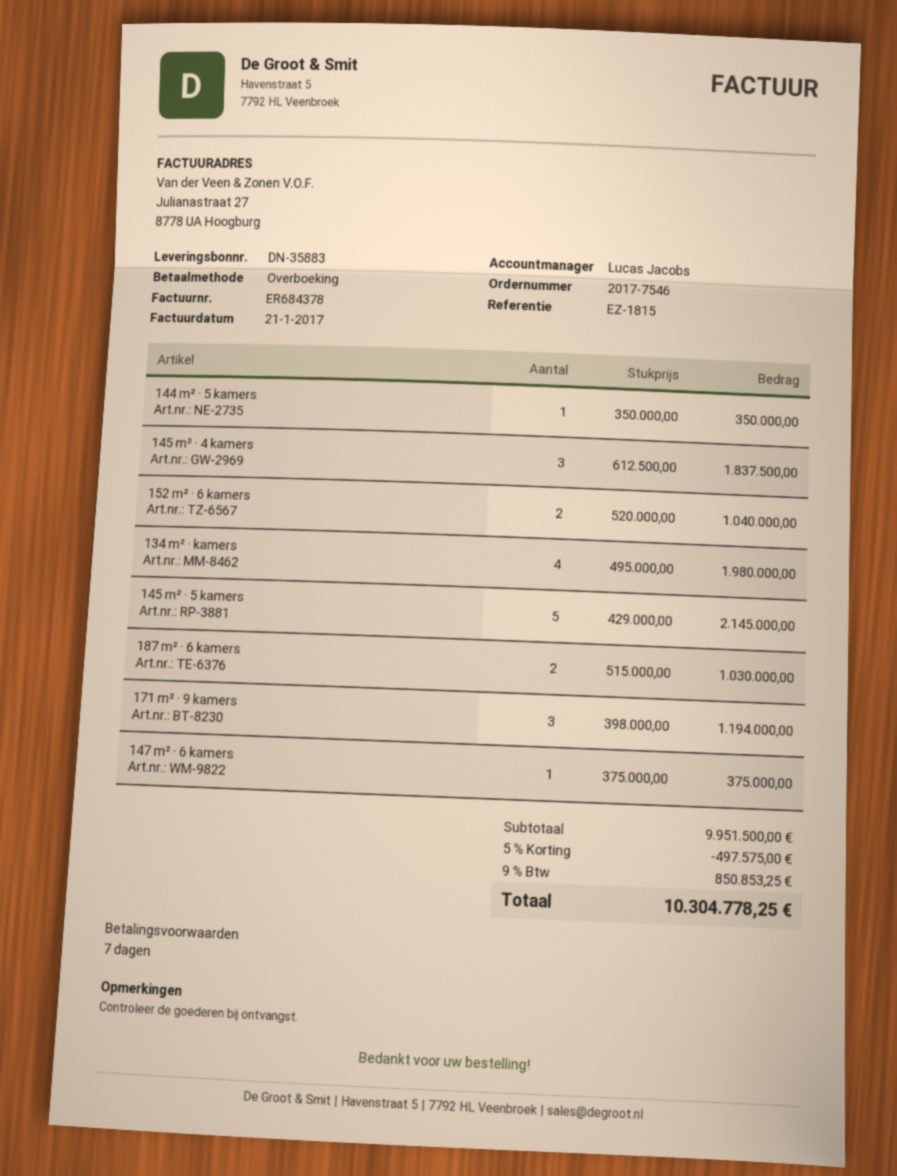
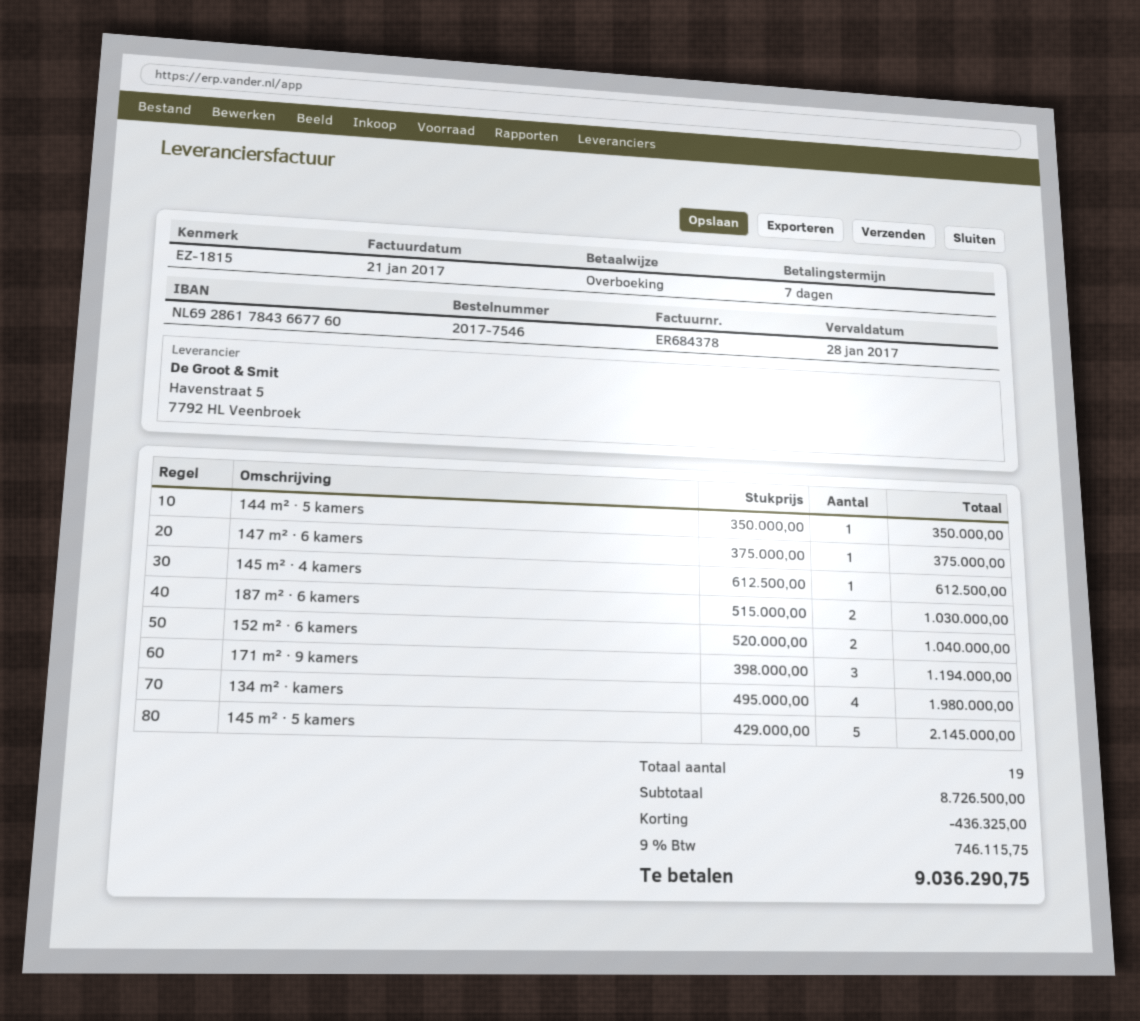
145 m² · 4 kamers: 3 x 612500.00 = 1837500.00 -> 1 x 612500.00 = 612500.00
subtotal: 9951500.00 -> 8726500.00
discount: 497575.00 -> 436325.00
tax: 9% = 850853.25 -> 9% = 746115.75
total: 10304778.25 -> 9036290.75

